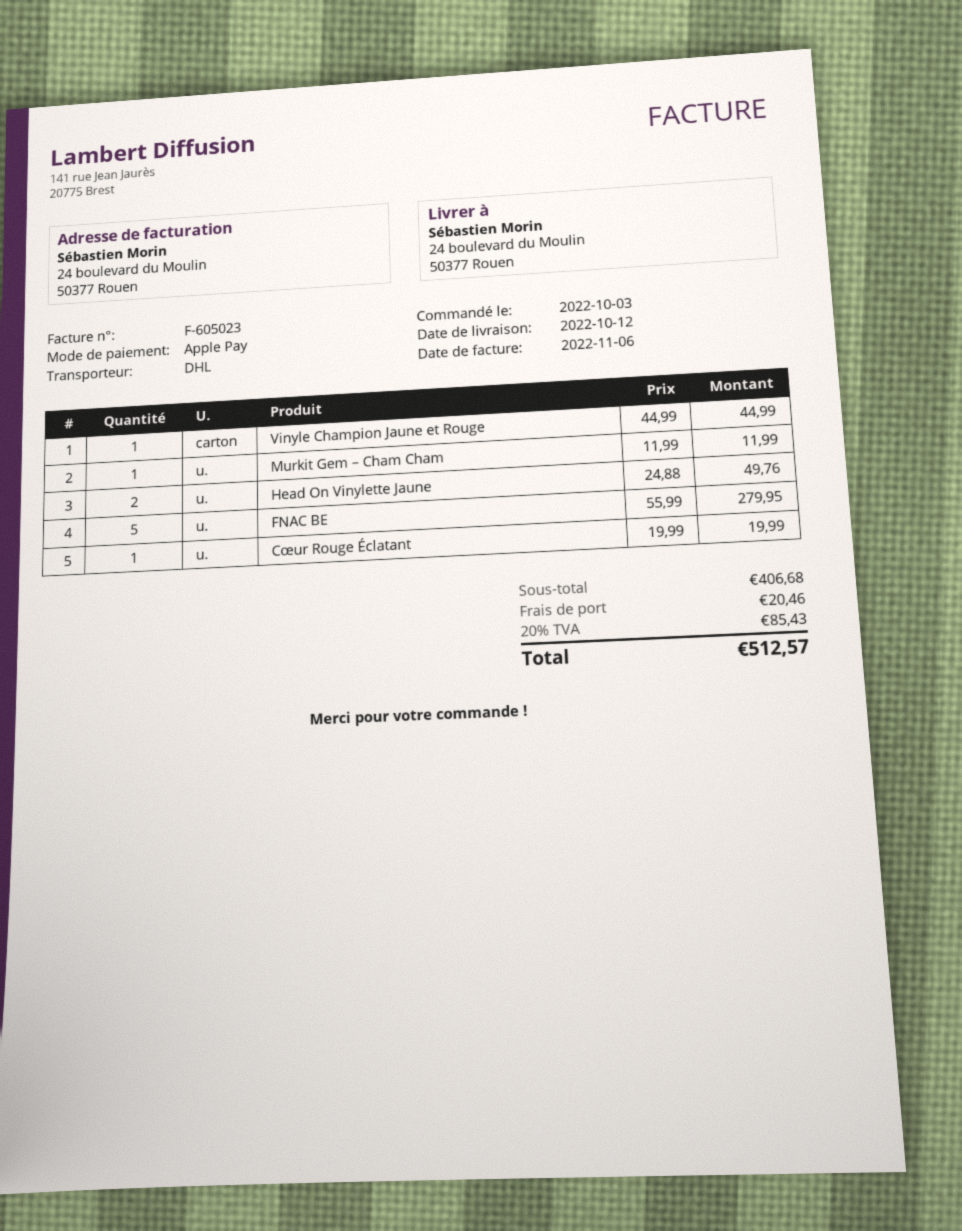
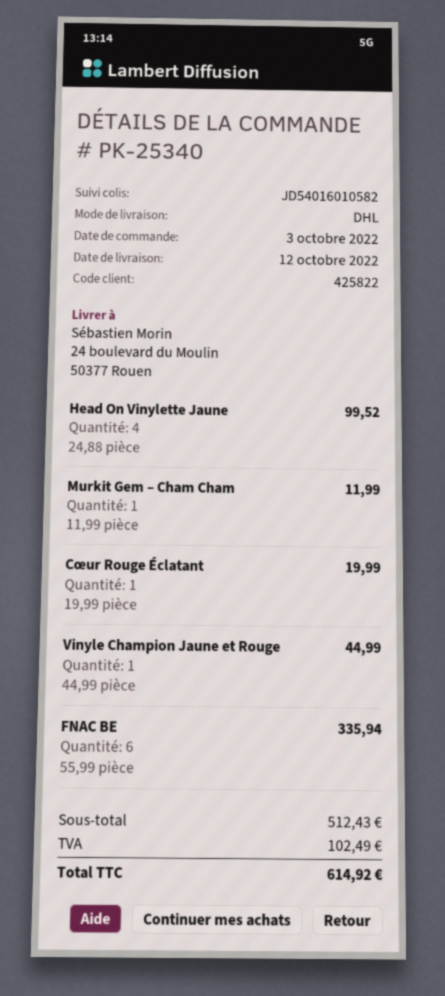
Head On Vinylette Jaune: 2 x 24.88 = 49.76 -> 4 x 24.88 = 99.52
FNAC BE: 5 x 55.99 = 279.95 -> 6 x 55.99 = 335.94
subtotal: 406.68 -> 512.43
shipping: 20.46 -> none
tax: 85.43 -> 102.49
total: 512.57 -> 614.92

